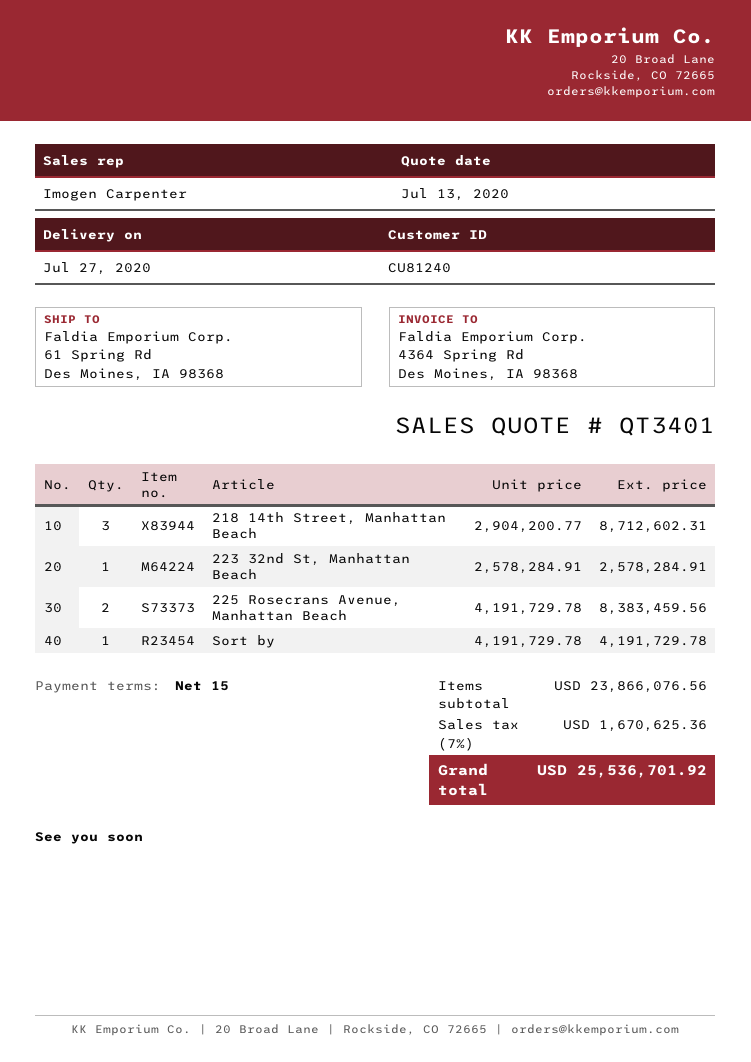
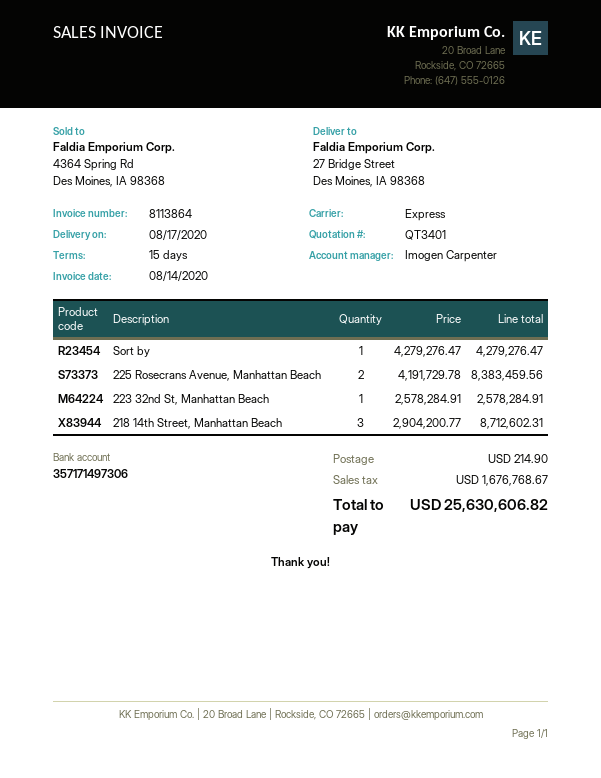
delivery date: 2020-07-27 -> 2020-08-17
ship to: 61 Spring Rd, Des Moines, IA 98368 -> 27 Bridge Street, Des Moines, IA 98368
Sort by: 1 x 4191729.78 = 4191729.78 -> 1 x 4279276.47 = 4279276.47
shipping: none -> 214.90
tax: 1670625.36 -> 1676768.67
total: 25536701.92 -> 25630606.82

